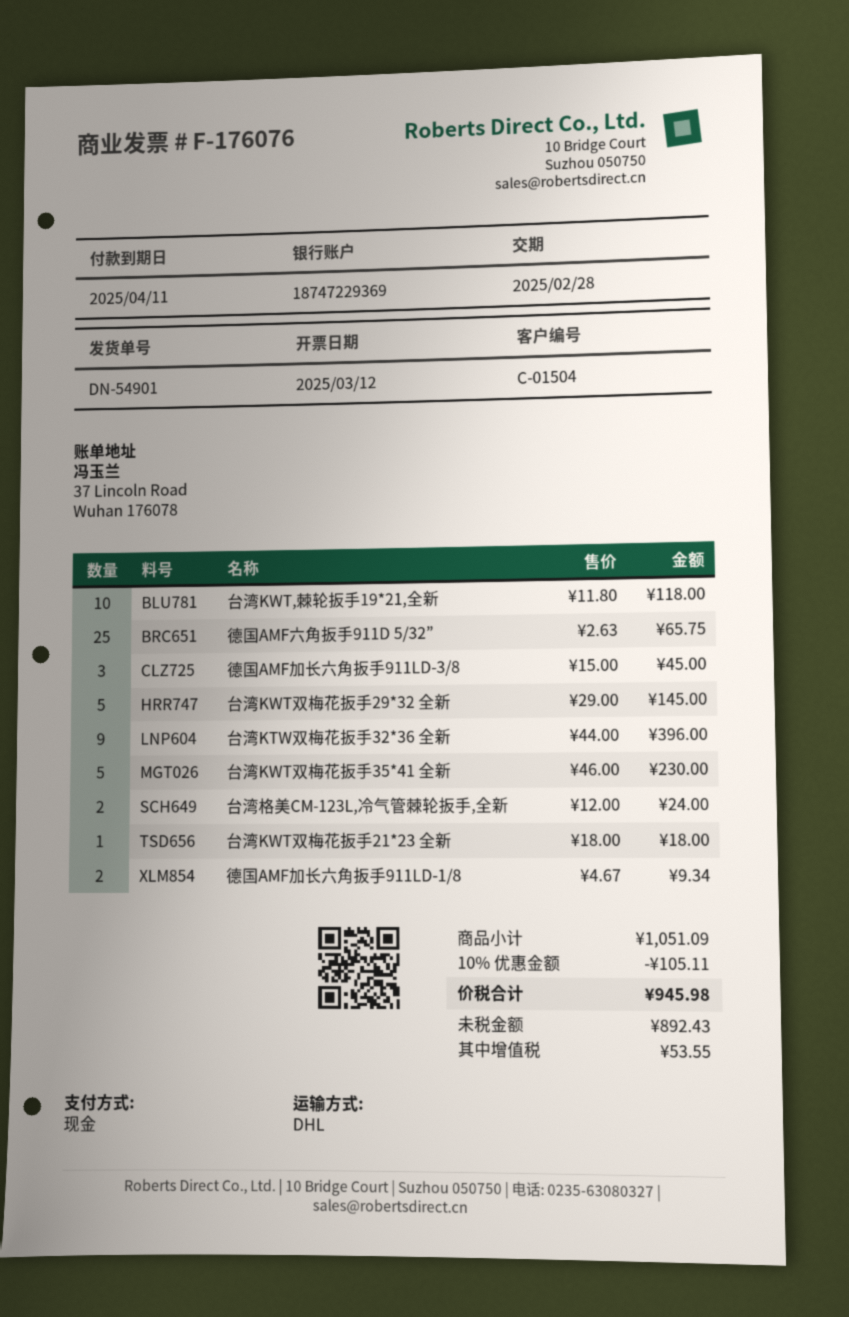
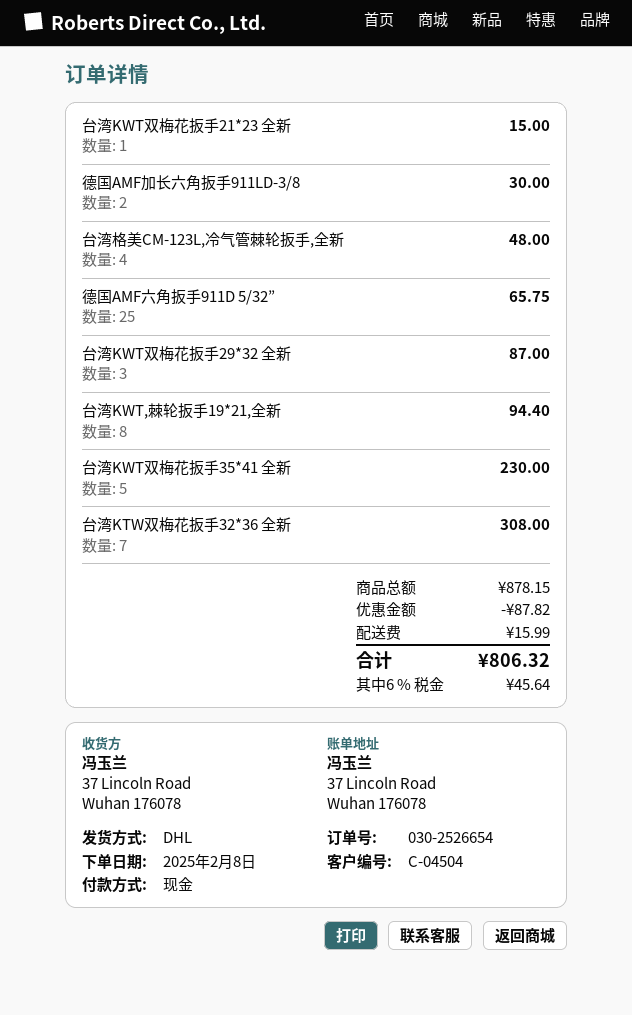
customer number: C-01504 -> C-04504
台湾KWT,棘轮扳手19*21,全新: 10 for 118.00 -> 8 for 94.40
德国AMF加长六角扳手911LD-3/8: 3 for 45.00 -> 2 for 30.00
台湾KWT双梅花扳手29*32 全新: 5 for 145.00 -> 3 for 87.00
台湾KTW双梅花扳手32*36 全新: 9 for 396.00 -> 7 for 308.00
台湾格美CM-123L,冷气管棘轮扳手,全新: 2 for 24.00 -> 4 for 48.00
台湾KWT双梅花扳手21*23 全新: 1 for 18.00 -> 1 for 15.00
德国AMF加长六角扳手911LD-1/8: 2 for 9.34 -> none
subtotal: 1051.09 -> 878.15
discount: 105.11 -> 87.82
shipping: none -> 15.99
tax: 53.55 -> 45.64
total: 945.98 -> 806.32

